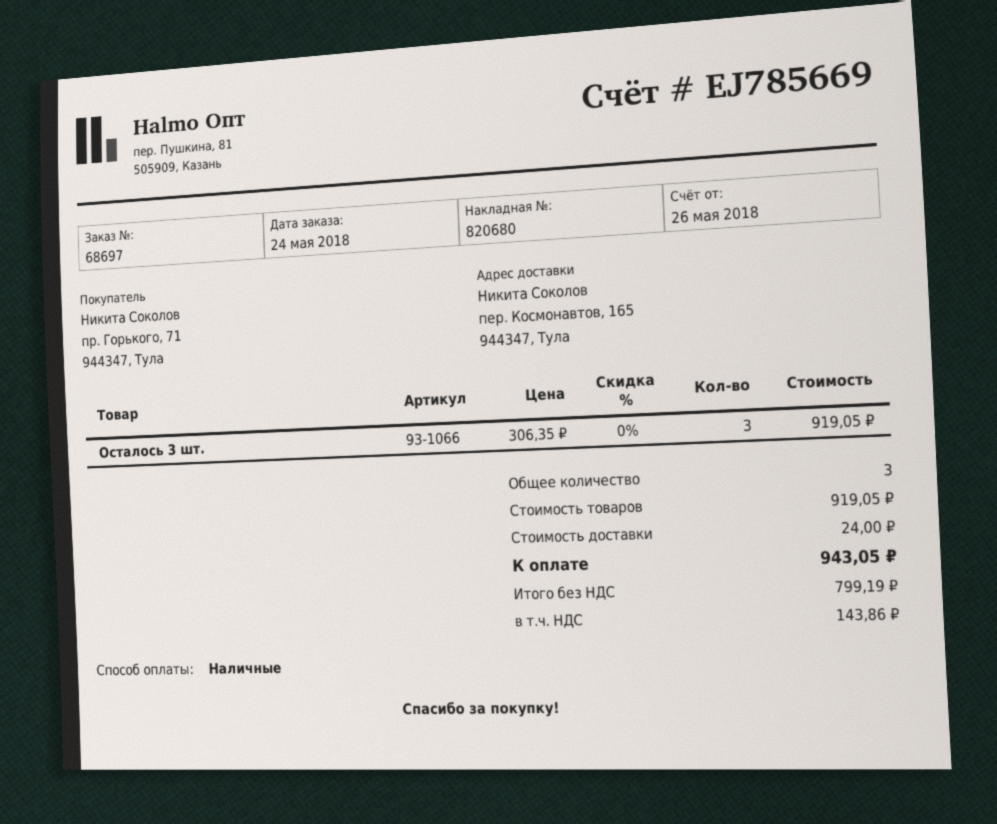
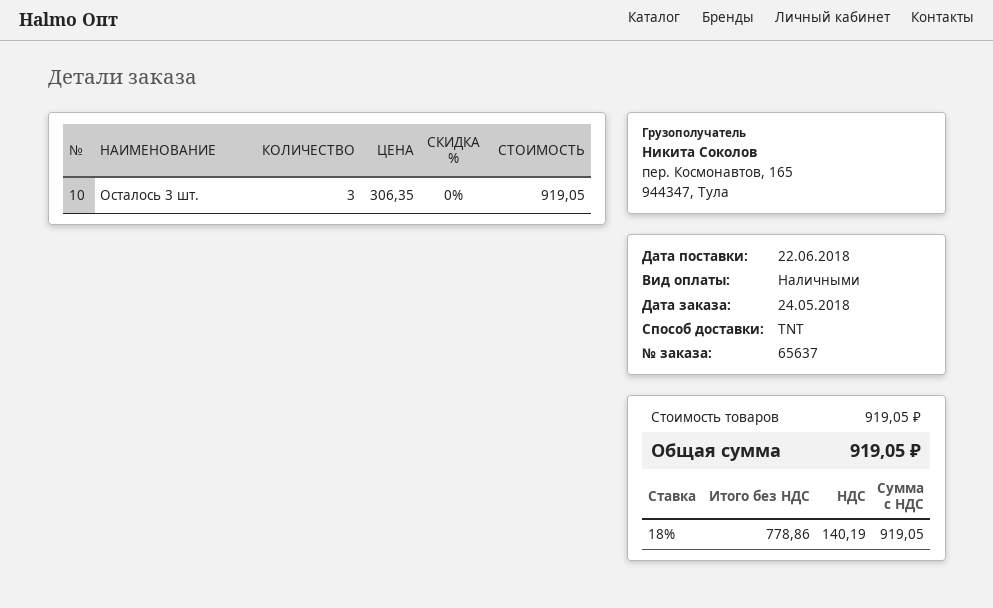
order number: 68697 -> 65637
shipping: 24.00 -> none
net: 799.19 -> 778.86
tax: 143.86 -> 140.19
total: 943.05 -> 919.05

